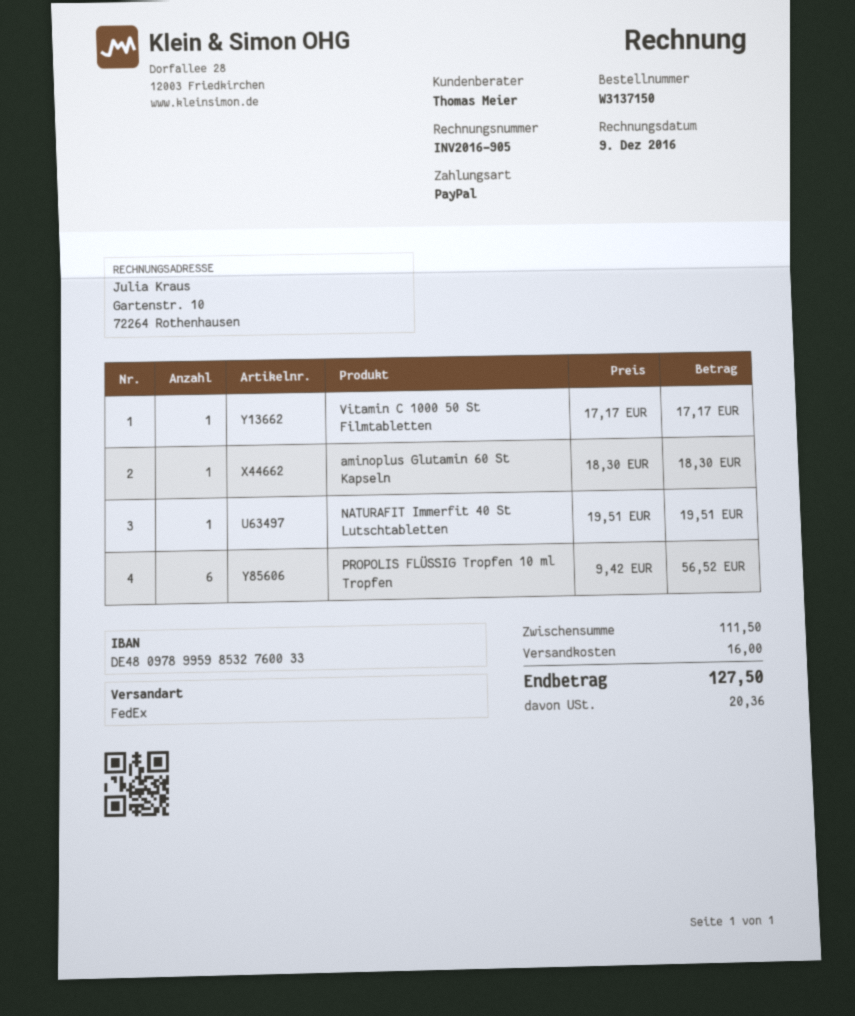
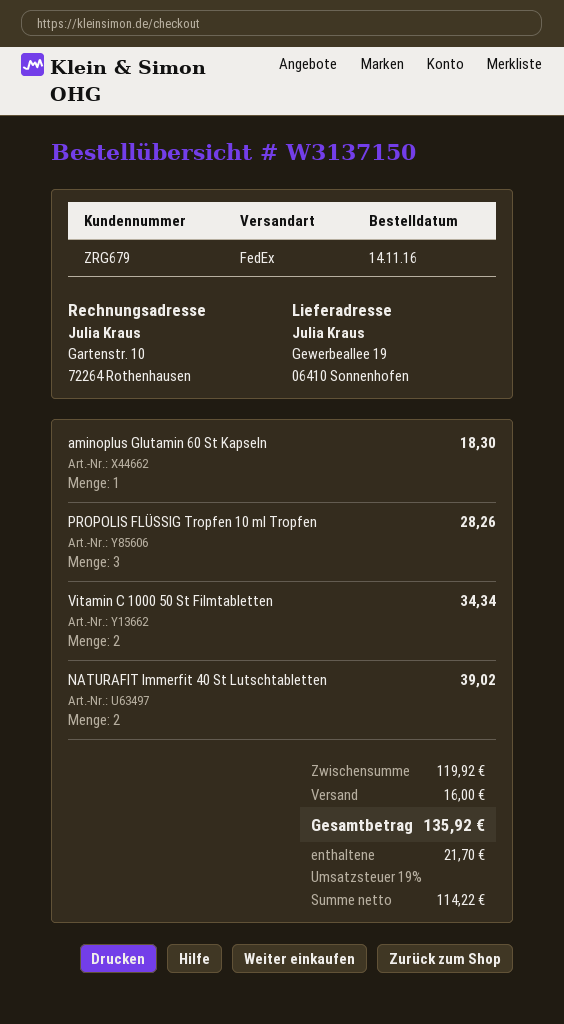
Vitamin C 1000 50 St Filmtabletten: 1 for 17.17 -> 2 for 34.34
NATURAFIT Immerfit 40 St Lutschtabletten: 1 for 19.51 -> 2 for 39.02
PROPOLIS FLÜSSIG Tropfen 10 ml Tropfen: 6 for 56.52 -> 3 for 28.26
subtotal: 111.50 -> 119.92
tax: 20.36 -> 21.70
total: 127.50 -> 135.92

